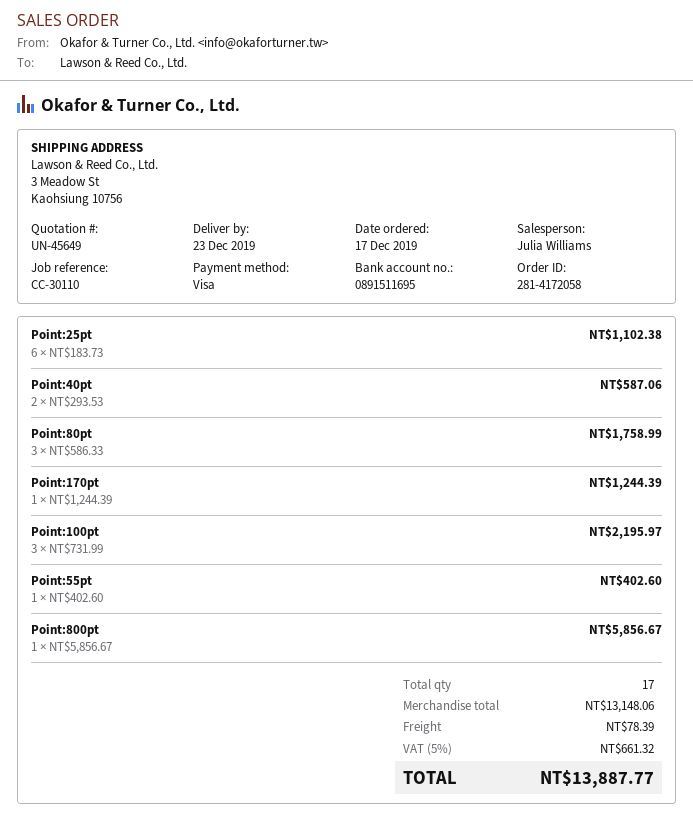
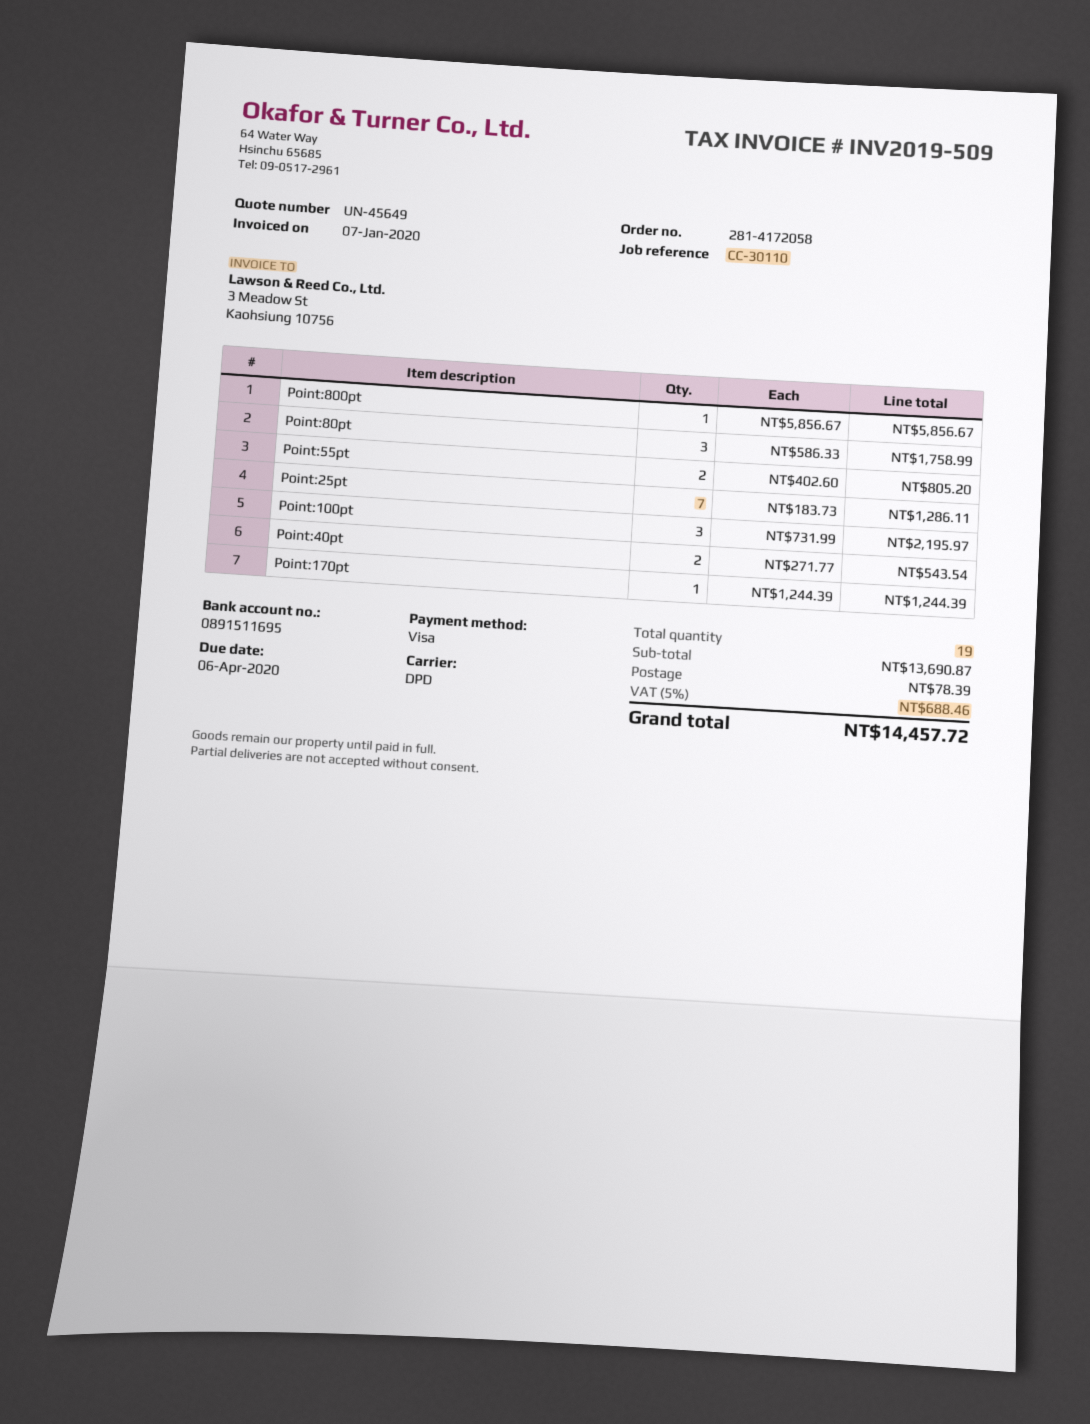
Point:25pt: 6 x 183.73 = 1102.38 -> 7 x 183.73 = 1286.11
Point:40pt: 2 x 293.53 = 587.06 -> 2 x 271.77 = 543.54
Point:55pt: 1 x 402.60 = 402.60 -> 2 x 402.60 = 805.20
total quantity: 17 -> 19
subtotal: 13148.06 -> 13690.87
tax: 5% = 661.32 -> 5% = 688.46
total: 13887.77 -> 14457.72

